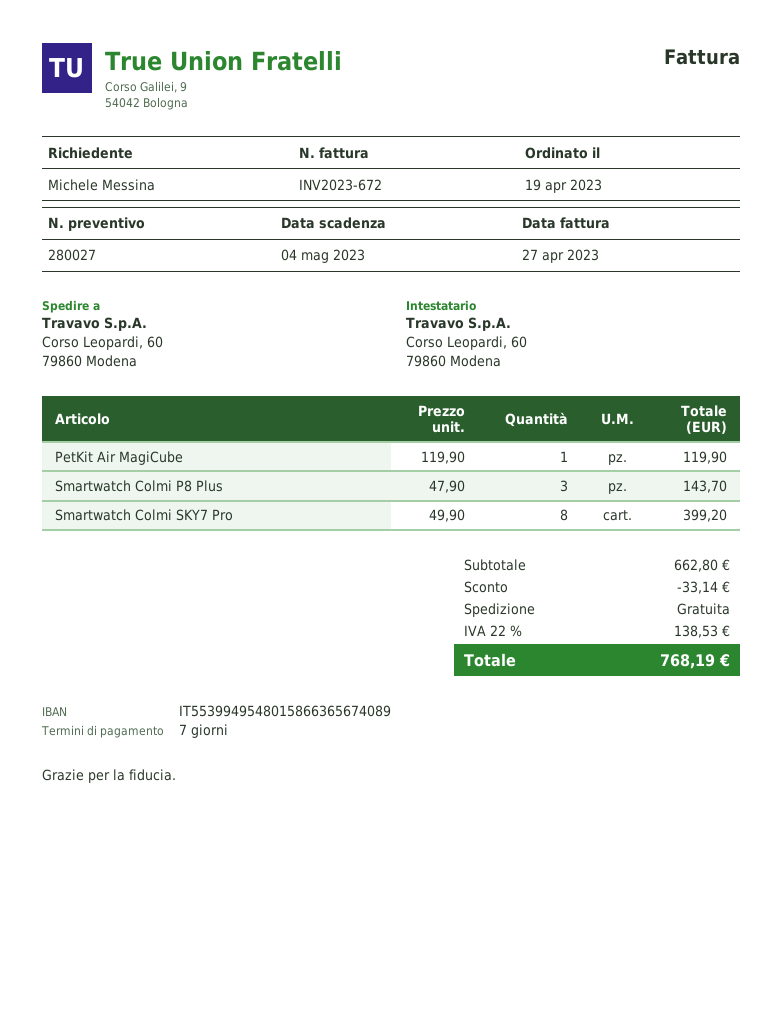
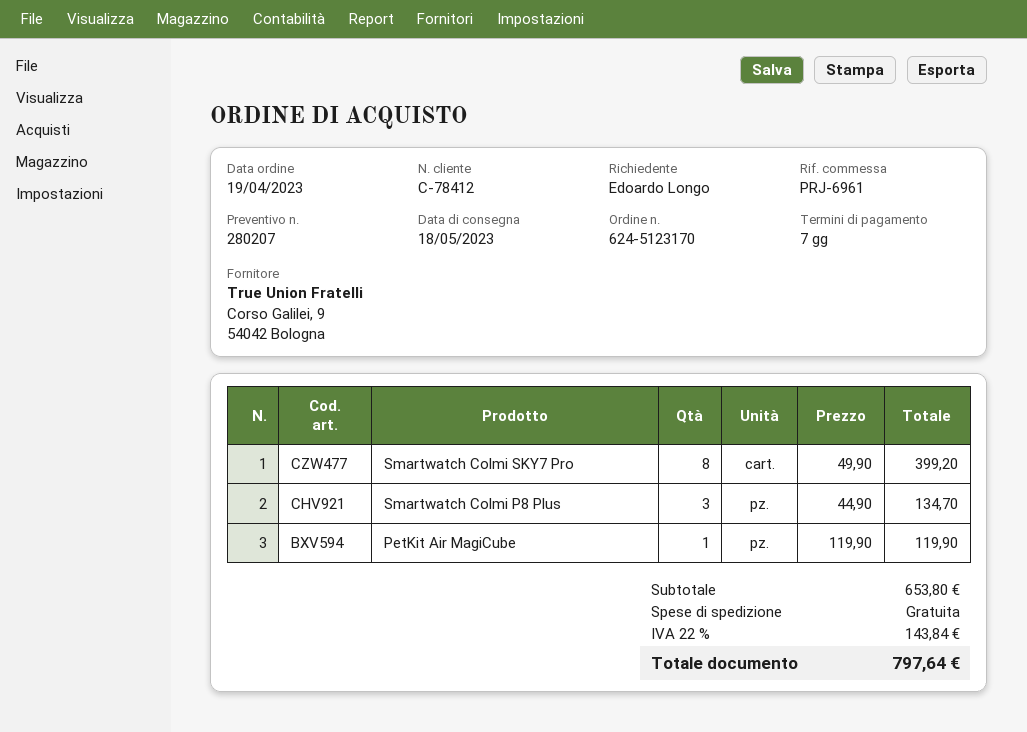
quote number: 280027 -> 280207
ordered by: Michele Messina -> Edoardo Longo
Smartwatch Colmi P8 Plus: 3 x 47.90 = 143.70 -> 3 x 44.90 = 134.70
subtotal: 662.80 -> 653.80
discount: 33.14 -> none
tax: 22% = 138.53 -> 22% = 143.84
total: 768.19 -> 797.64

